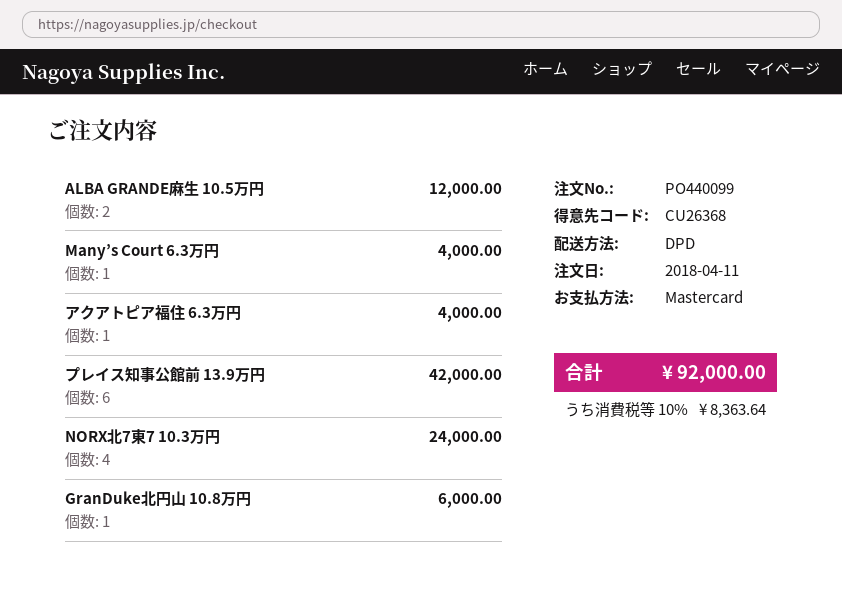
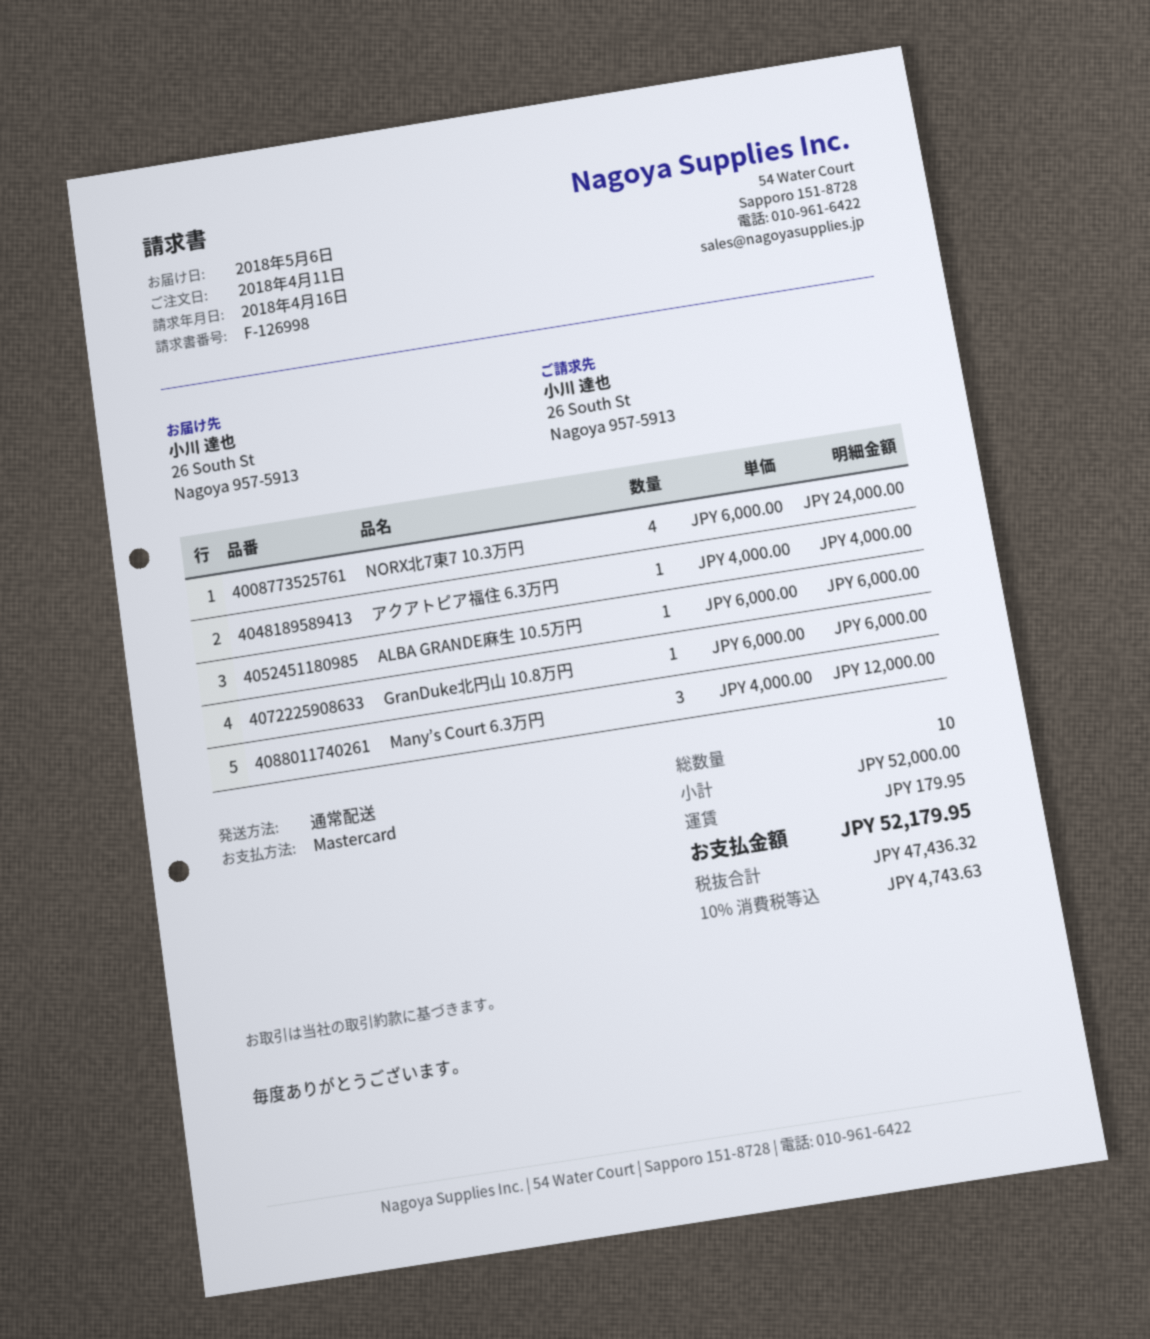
shipping method: DPD -> standard
ALBA GRANDE麻生 10.5万円: 2 for 12000.00 -> 1 for 6000.00
Many’s Court 6.3万円: 1 for 4000.00 -> 3 for 12000.00
プレイス知事公館前 13.9万円: 6 for 42000.00 -> none
shipping: none -> 179.95
tax: 10% = 8363.64 -> 10% = 4743.63
total: 92000.00 -> 52179.95

